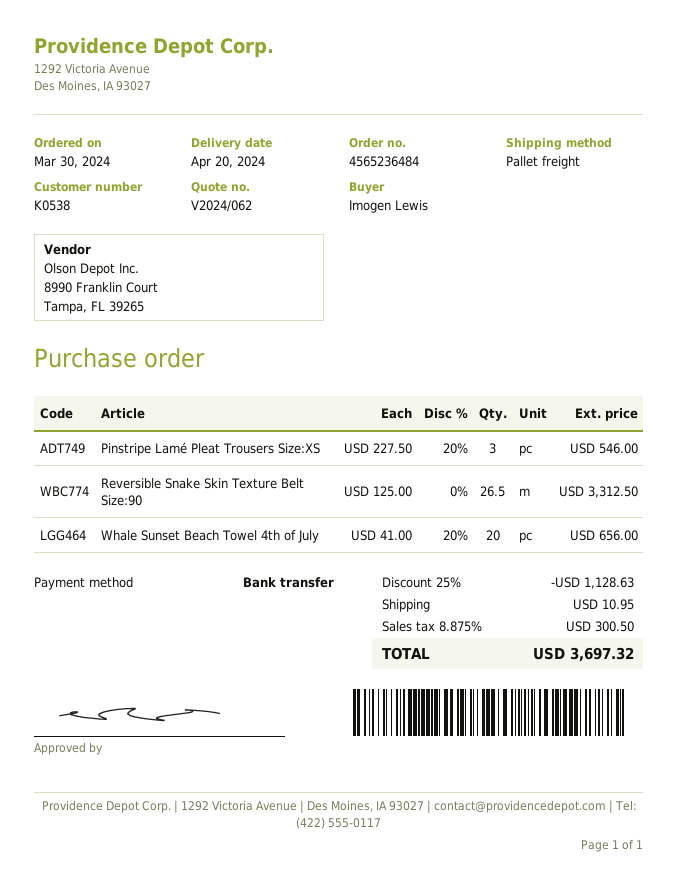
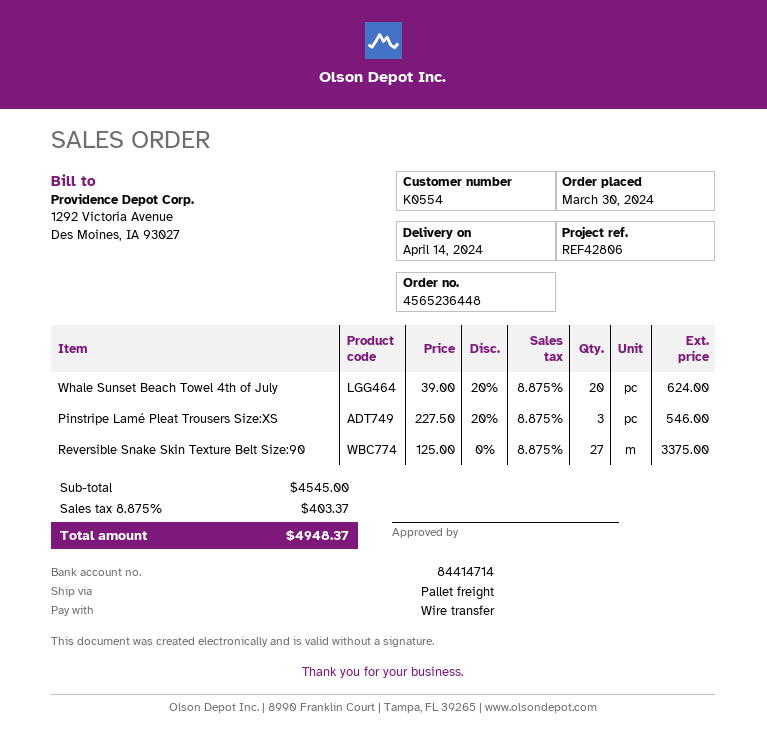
order number: 4565236484 -> 4565236448
delivery date: 2024-04-20 -> 2024-04-14
customer number: K0538 -> K0554
Reversible Snake Skin Texture Belt Size:90: 26.5 x 125.00 = 3312.50 -> 27 x 125.00 = 3375.00
Whale Sunset Beach Towel 4th of July: 20 x 41.00 - 20% = 656.00 -> 20 x 39.00 - 20% = 624.00
discount: 25% = 1128.63 -> none
shipping: 10.95 -> none
tax: 8.875% = 300.50 -> 8.875% = 403.37
total: 3697.32 -> 4948.37

